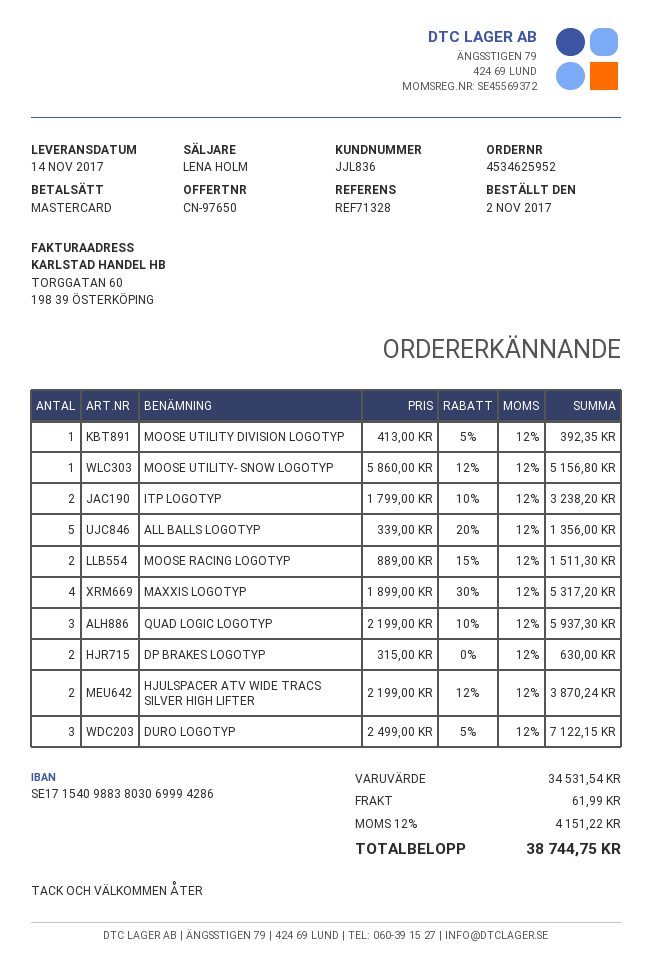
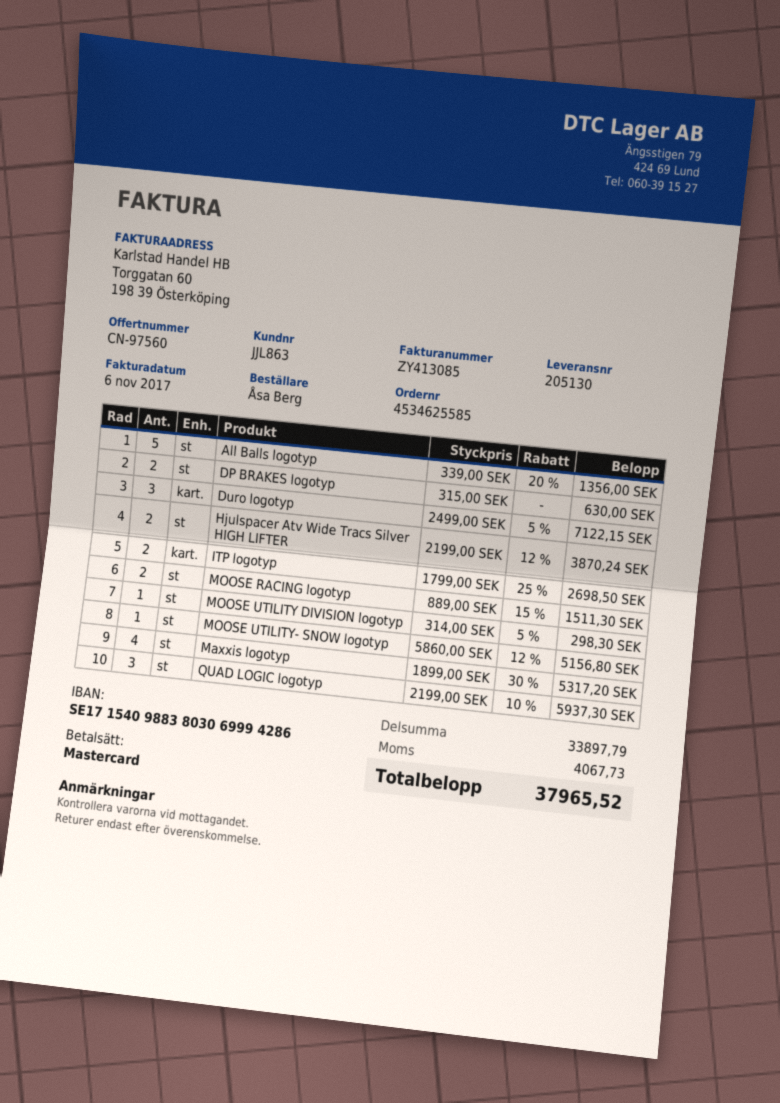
quote number: CN-97650 -> CN-97560
order number: 4534625952 -> 4534625585
customer number: JJL836 -> JJL863
MOOSE UTILITY DIVISION LOGOTYP: 1 x 413.00 - 5% = 392.35 -> 1 x 314.00 - 5% = 298.30
ITP LOGOTYP: 2 x 1799.00 - 10% = 3238.20 -> 2 x 1799.00 - 25% = 2698.50
subtotal: 34531.54 -> 33897.79
shipping: 61.99 -> none
tax: 4151.22 -> 4067.73
total: 38744.75 -> 37965.52

